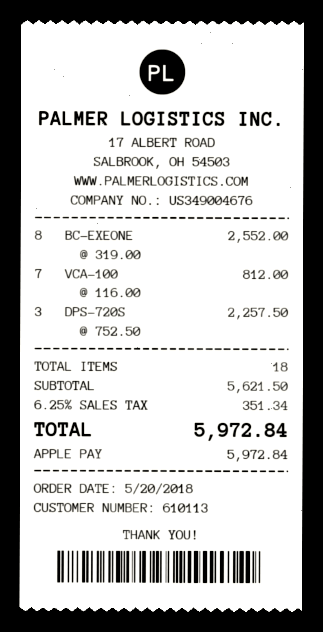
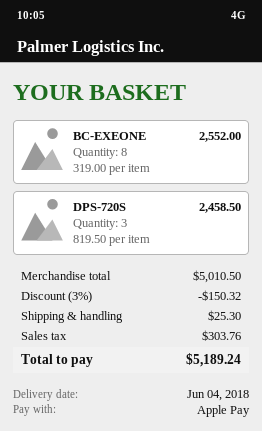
VCA-100: 7 x 116.00 = 812.00 -> none
DPS-720S: 3 x 752.50 = 2257.50 -> 3 x 819.50 = 2458.50
subtotal: 5621.50 -> 5010.50
discount: none -> 3% = 150.32
shipping: none -> 25.30
tax: 351.34 -> 303.76
total: 5972.84 -> 5189.24

